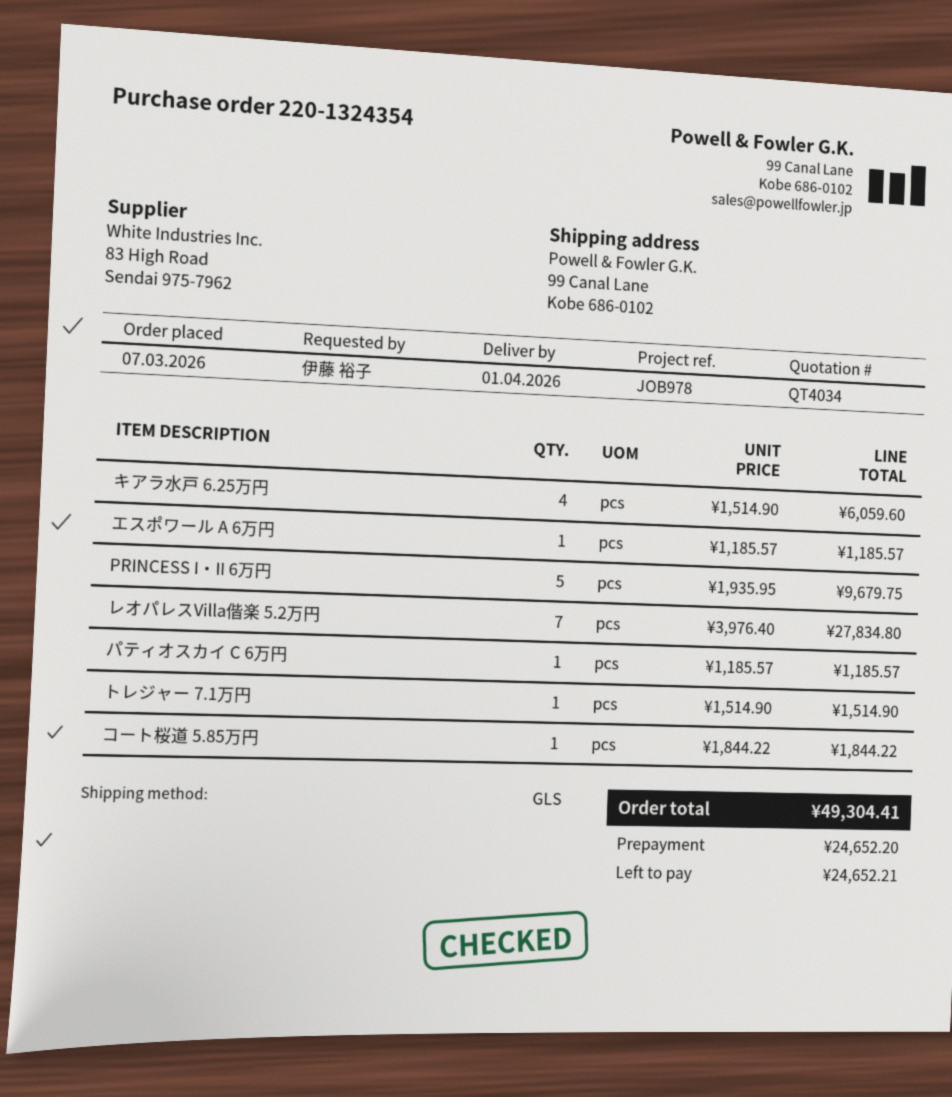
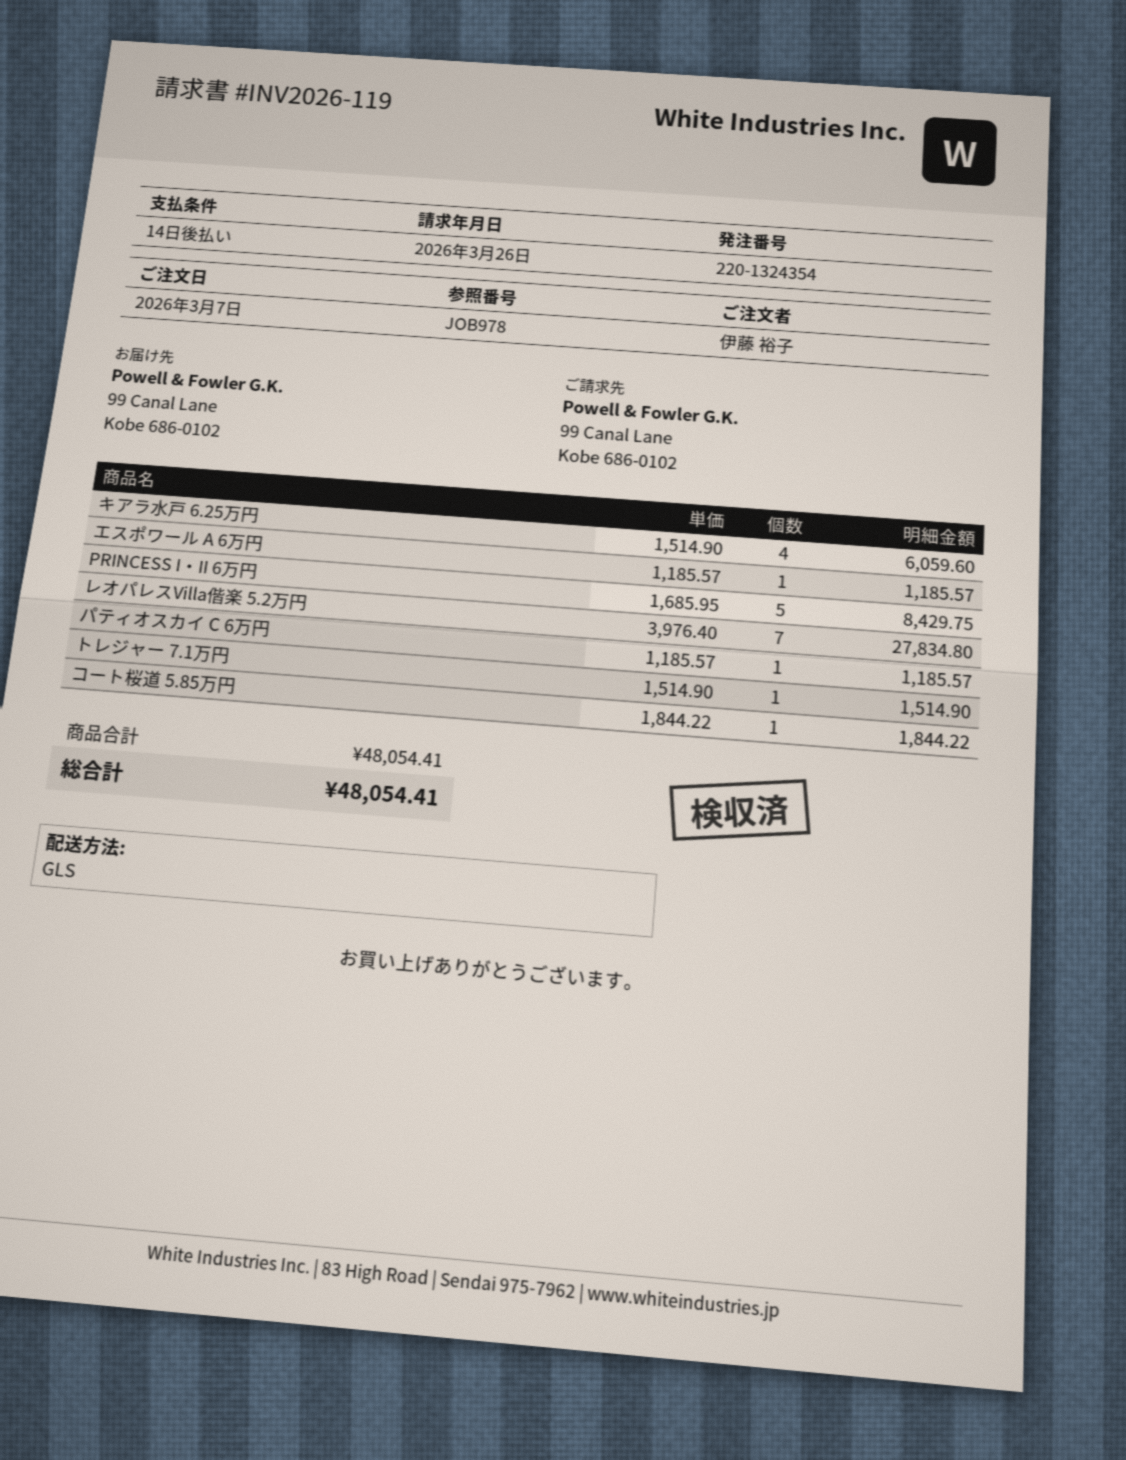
PRINCESS I・II 6万円: 5 x 1935.95 = 9679.75 -> 5 x 1685.95 = 8429.75
total: 49304.41 -> 48054.41

